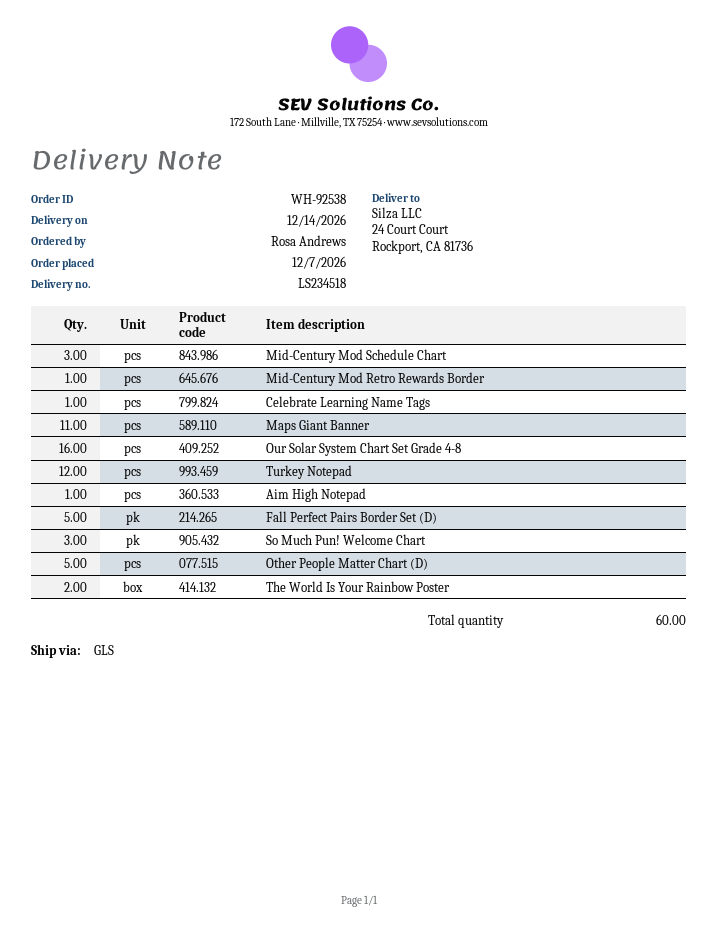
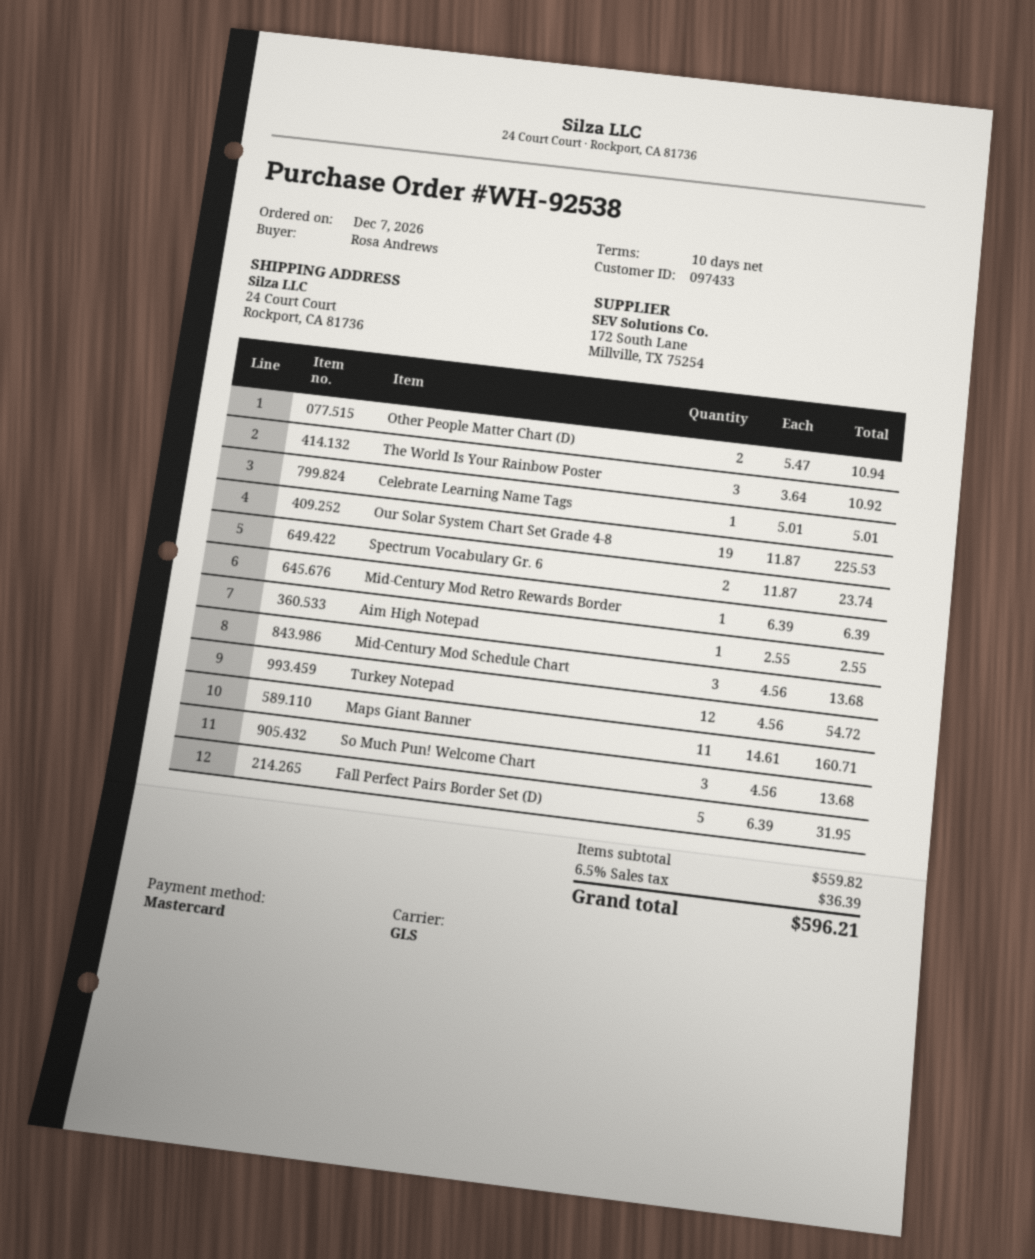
Our Solar System Chart Set Grade 4-8: 16 -> 19
Other People Matter Chart (D): 5 -> 2
The World Is Your Rainbow Poster: 2 -> 3
Spectrum Vocabulary Gr. 6: none -> 2

